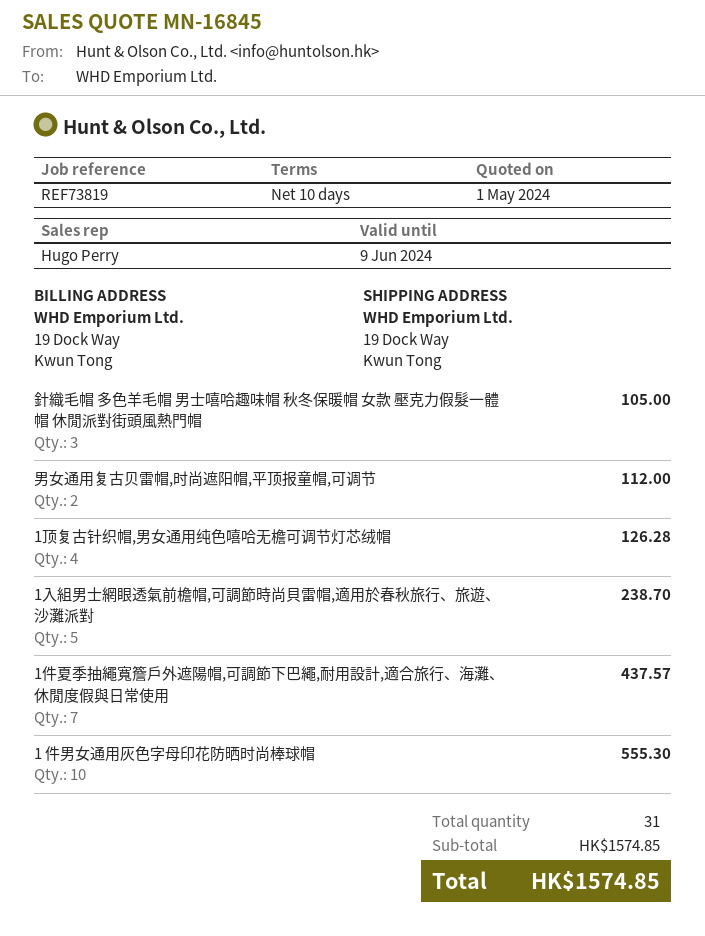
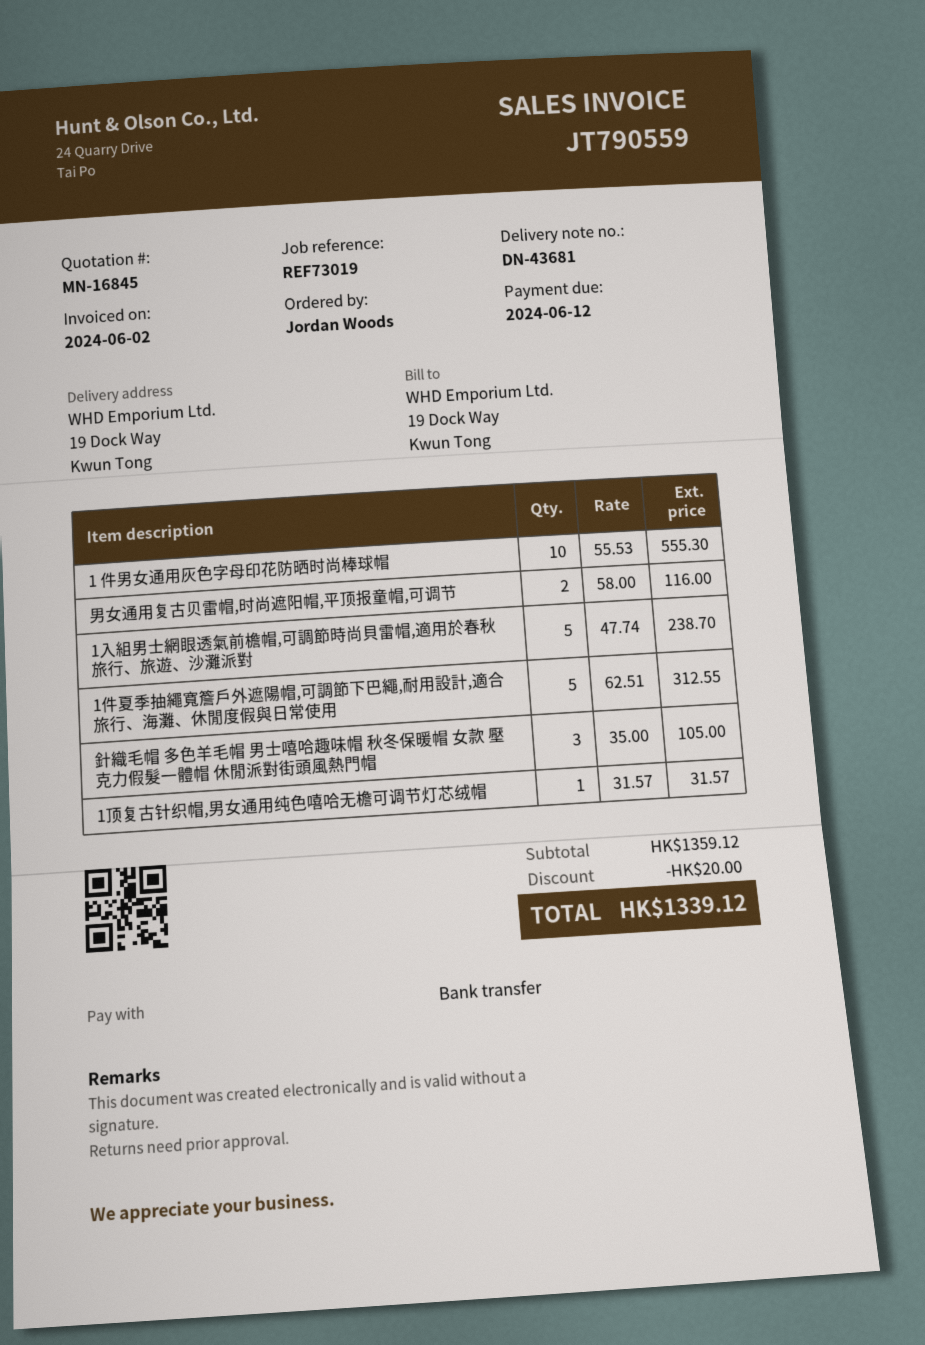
reference: REF73819 -> REF73019
男女通用复古贝雷帽,时尚遮阳帽,平顶报童帽,可调节: 2 for 112.00 -> 2 for 116.00
1顶复古针织帽,男女通用纯色嘻哈无檐可调节灯芯绒帽: 4 for 126.28 -> 1 for 31.57
1件夏季抽繩寬簷戶外遮陽帽,可調節下巴繩,耐用設計,適合旅行、海灘、休閒度假與日常使用: 7 for 437.57 -> 5 for 312.55
subtotal: 1574.85 -> 1359.12
discount: none -> 20.00
total: 1574.85 -> 1339.12

